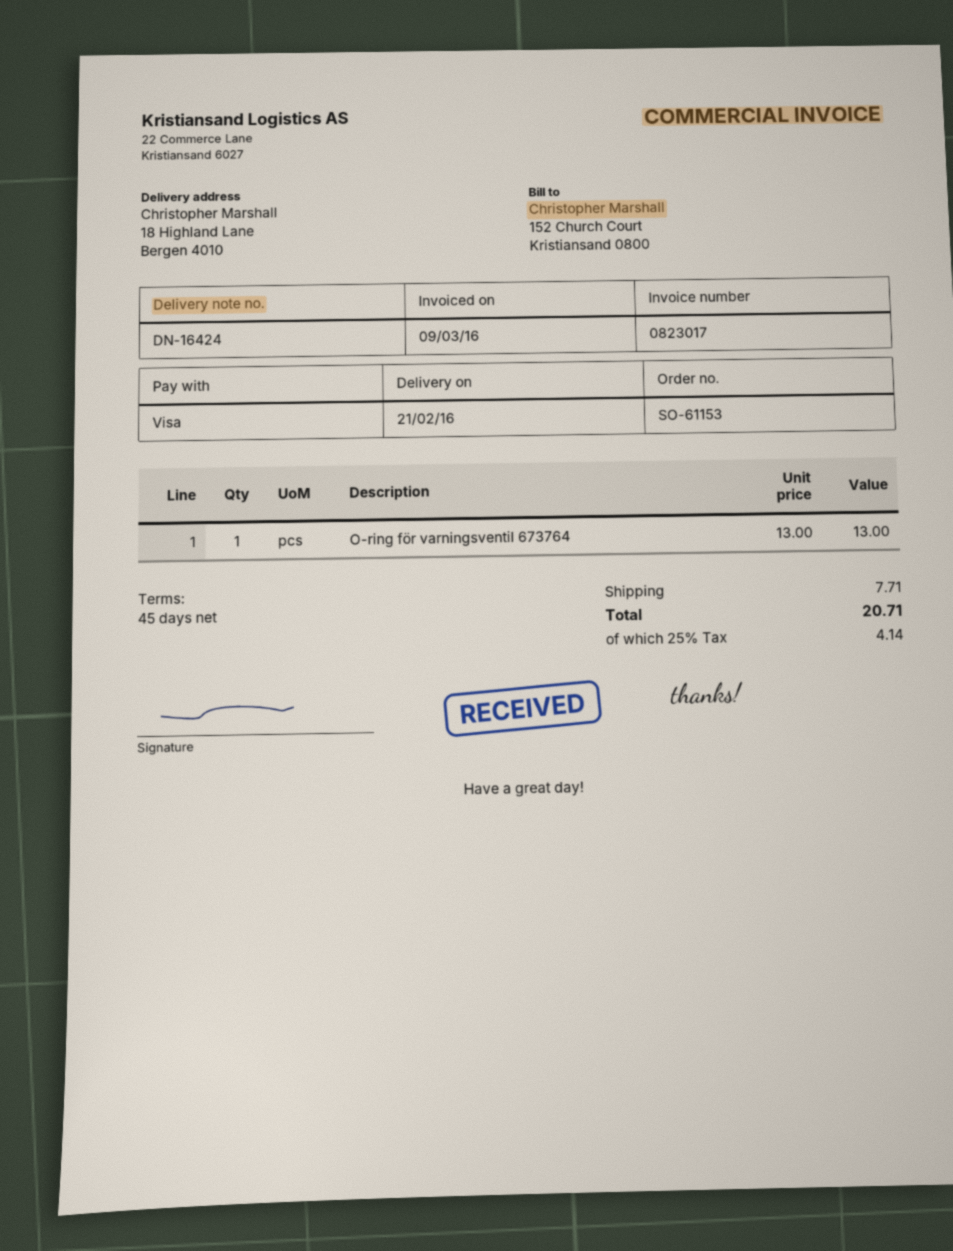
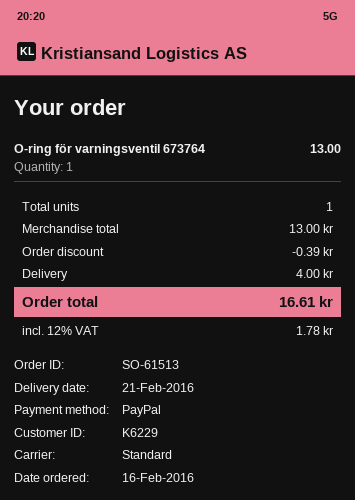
order number: SO-61153 -> SO-61513
payment method: Visa -> PayPal
discount: none -> 0.39
shipping: 7.71 -> 4.00
tax: 25% = 4.14 -> 12% = 1.78
total: 20.71 -> 16.61

